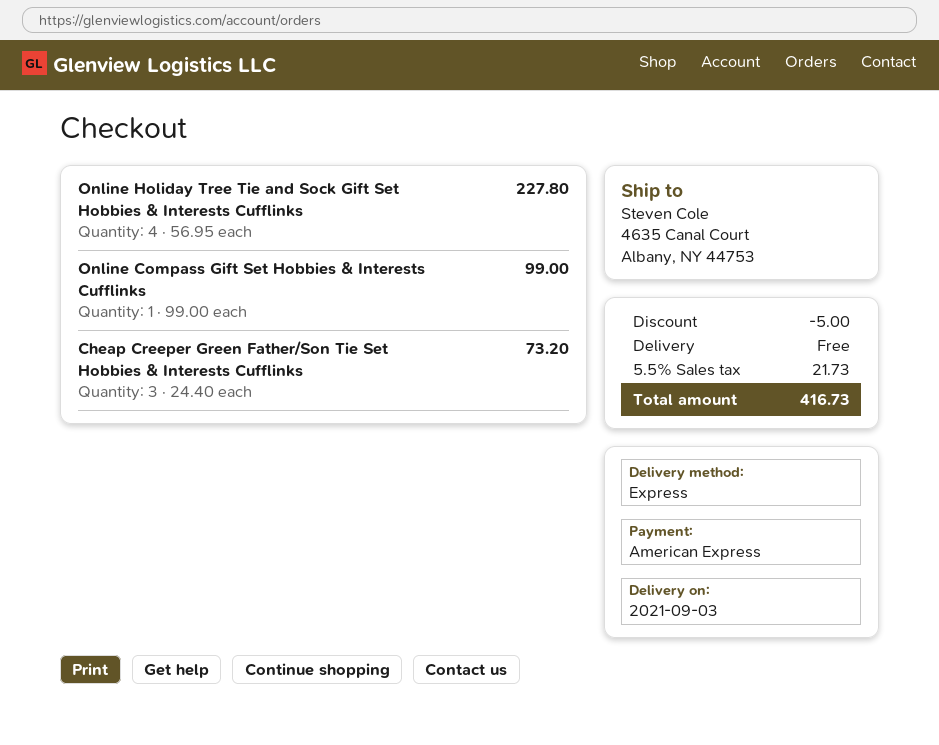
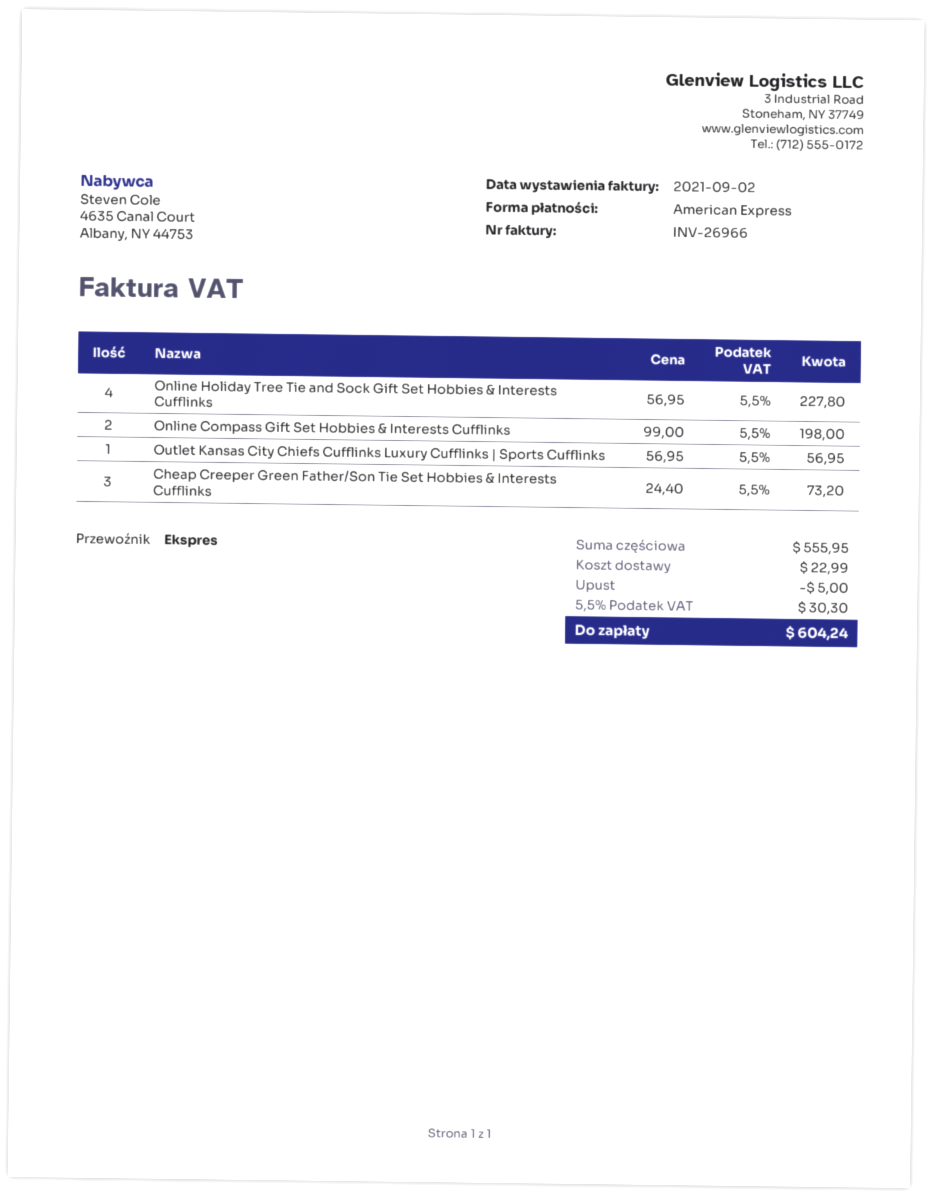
Online Compass Gift Set Hobbies & Interests Cufflinks: 1 x 99.00 = 99.00 -> 2 x 99.00 = 198.00
Outlet Kansas City Chiefs Cufflinks Luxury Cufflinks | Sports Cufflinks: none -> 1 x 56.95 = 56.95
shipping: 0.00 -> 22.99
tax: 5.5% = 21.73 -> 5.5% = 30.30
total: 416.73 -> 604.24

